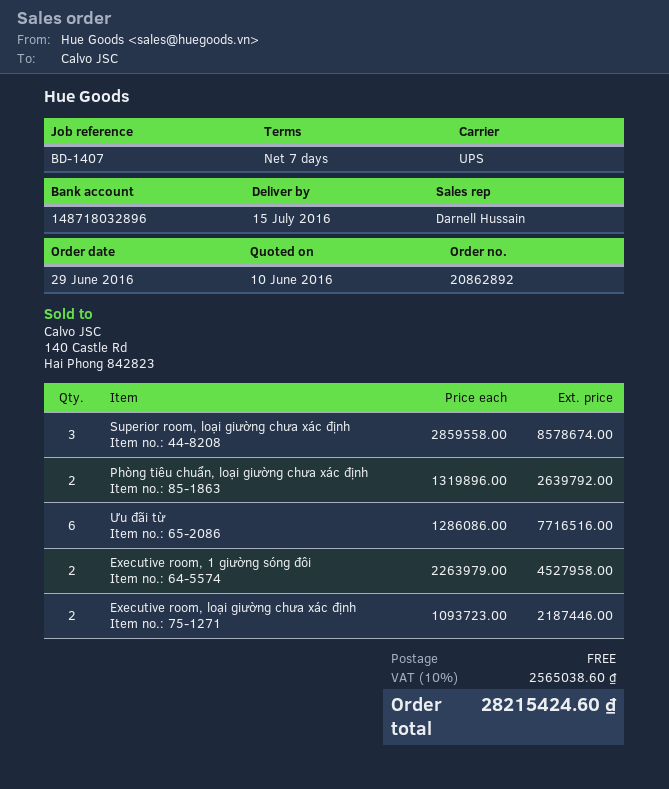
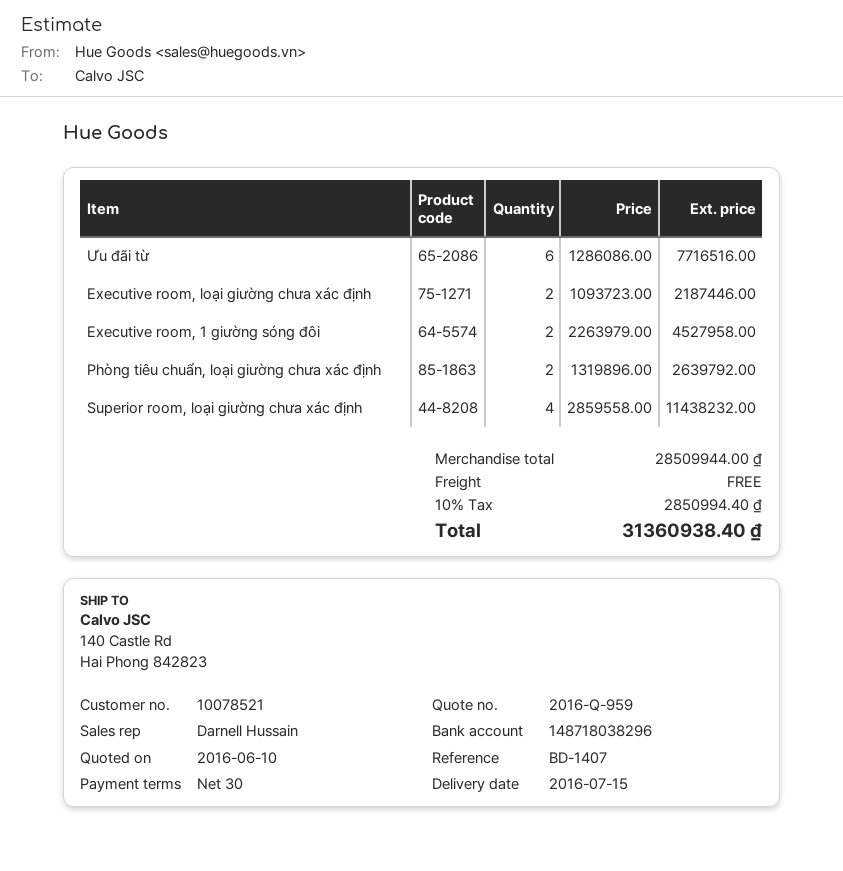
payment terms: 7 days -> 30 days
bank account: 148718032896 -> 148718038296
Superior room, loại giường chưa xác định: 3 x 2859558.00 = 8578674.00 -> 4 x 2859558.00 = 11438232.00
tax: 10% = 2565038.60 -> 10% = 2850994.40
total: 28215424.60 -> 31360938.40

